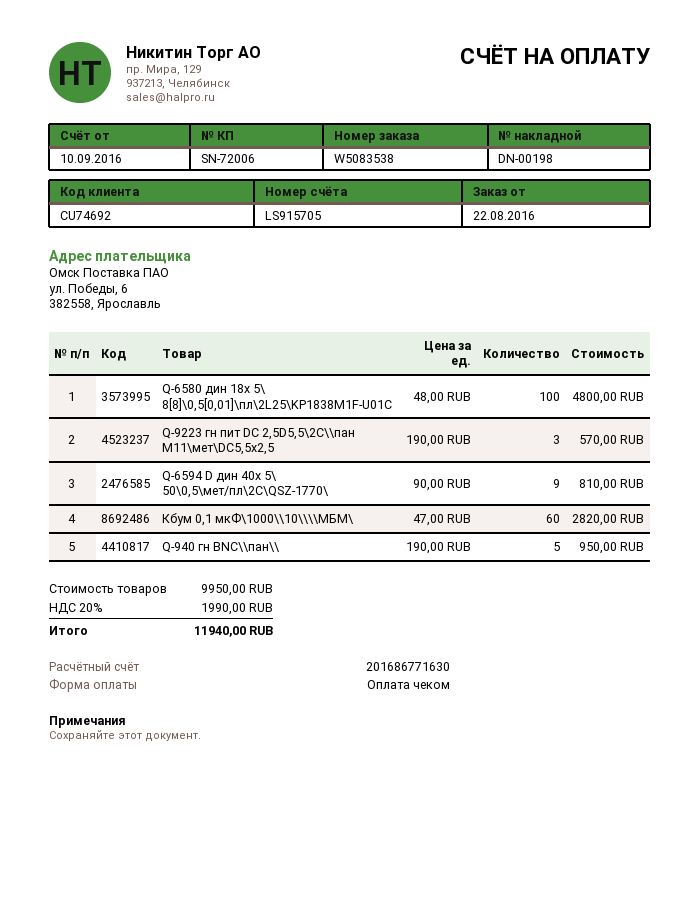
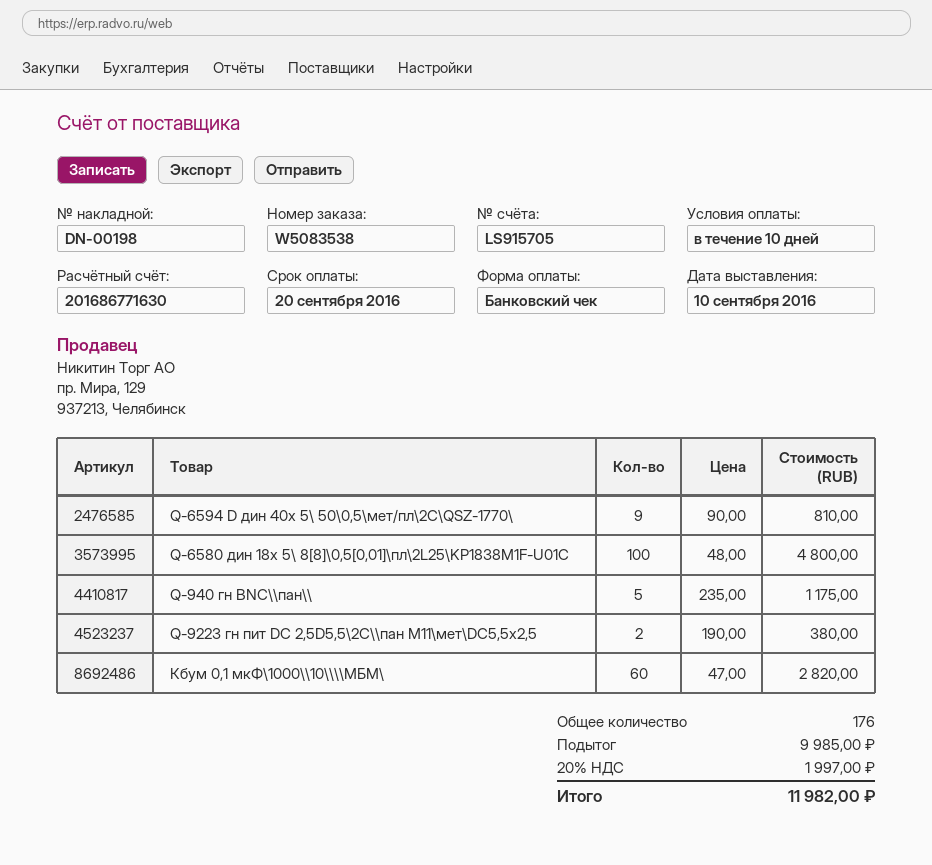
Q-9223 гн пит DC 2,5D5,5\2C\\пан М11\мет\DC5,5x2,5: 3 x 190.00 = 570.00 -> 2 x 190.00 = 380.00
Q-940 гн BNC\\пан\\: 5 x 190.00 = 950.00 -> 5 x 235.00 = 1175.00
subtotal: 9950.00 -> 9985.00
tax: 20% = 1990.00 -> 20% = 1997.00
total: 11940.00 -> 11982.00

